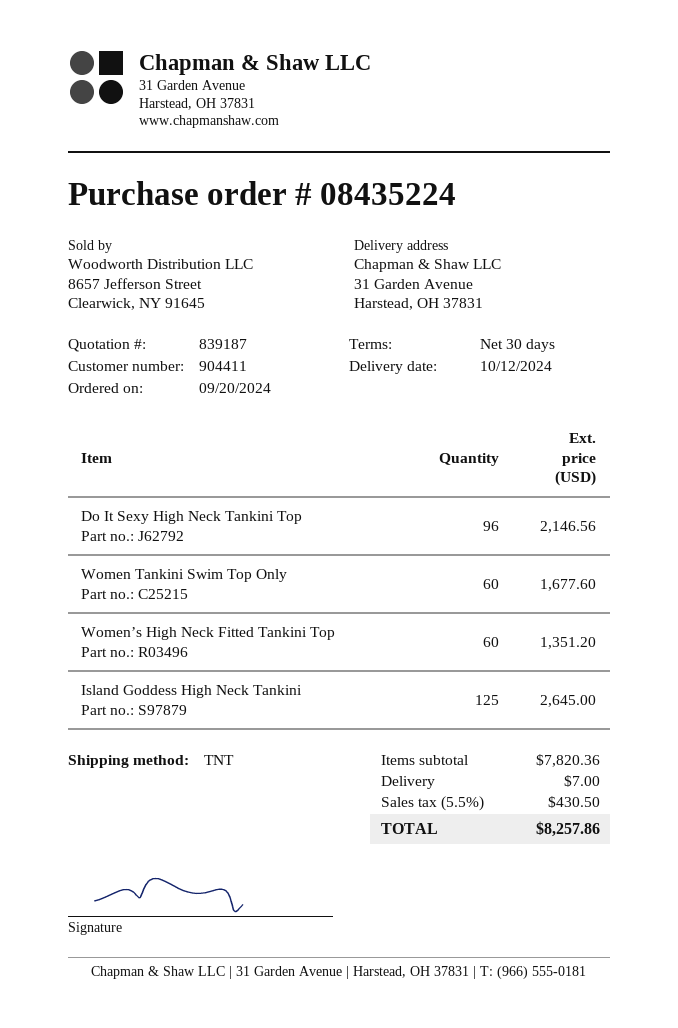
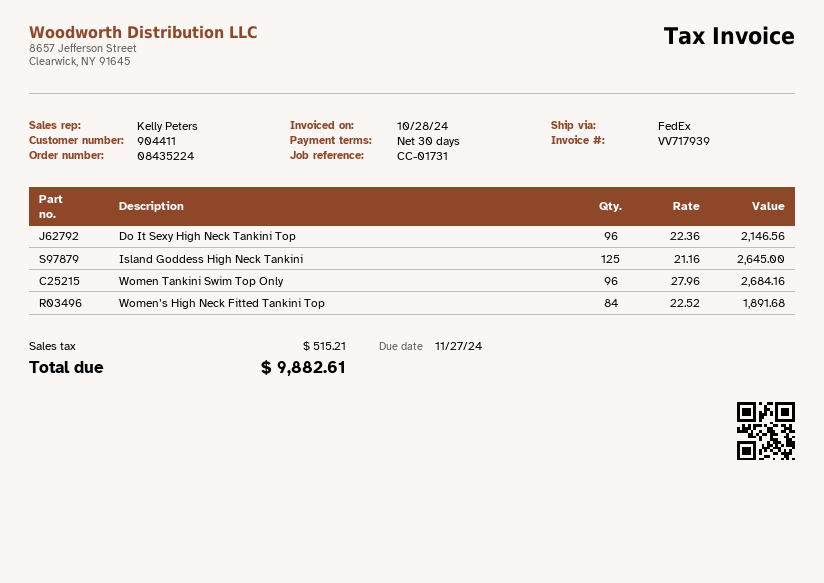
shipping method: TNT -> FedEx
Women Tankini Swim Top Only: 60 for 1677.60 -> 96 for 2684.16
Women’s High Neck Fitted Tankini Top: 60 for 1351.20 -> 84 for 1891.68
shipping: 7.00 -> none
tax: 430.50 -> 515.21
total: 8257.86 -> 9882.61

